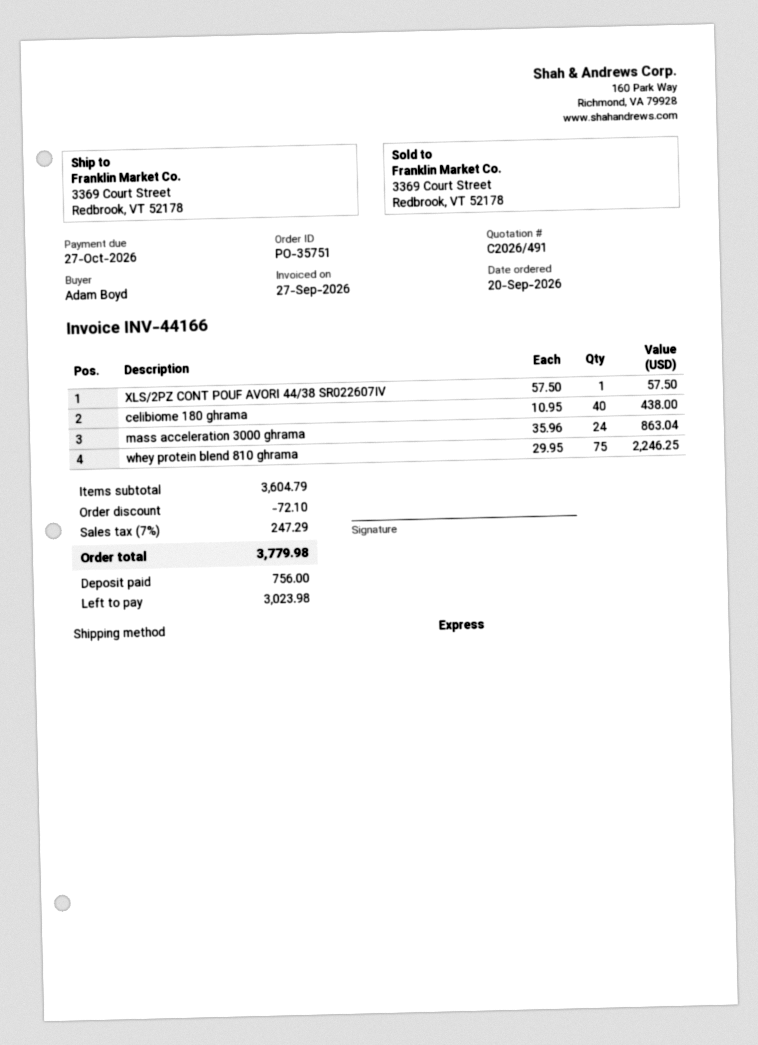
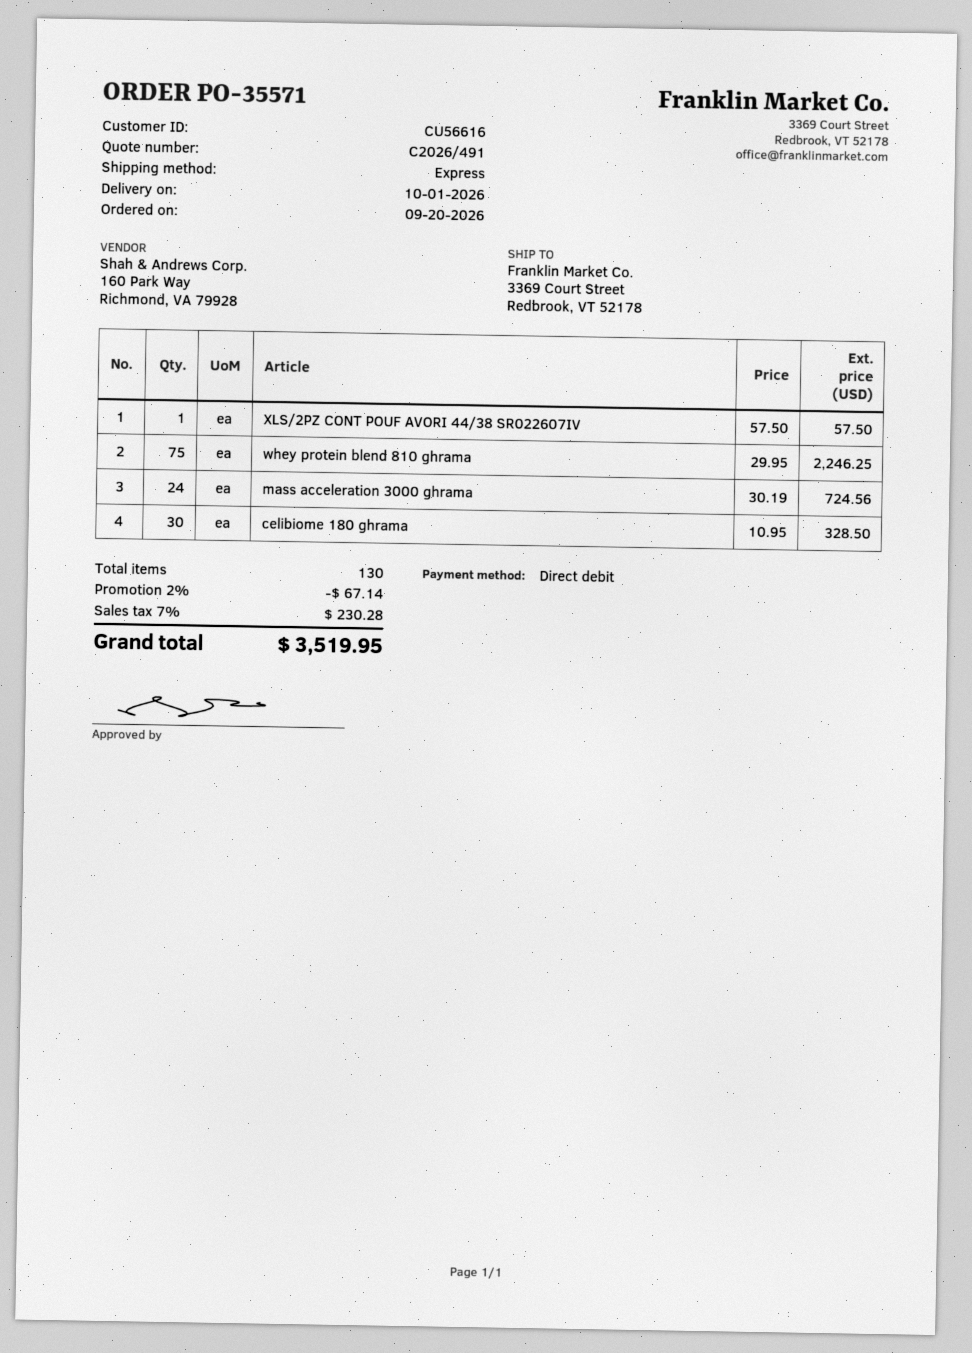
order number: PO-35751 -> PO-35571
celibiome 180 ghrama: 40 x 10.95 = 438.00 -> 30 x 10.95 = 328.50
mass acceleration 3000 ghrama: 24 x 35.96 = 863.04 -> 24 x 30.19 = 724.56
discount: 72.10 -> 67.14
tax: 7% = 247.29 -> 7% = 230.28
total: 3779.98 -> 3519.95

